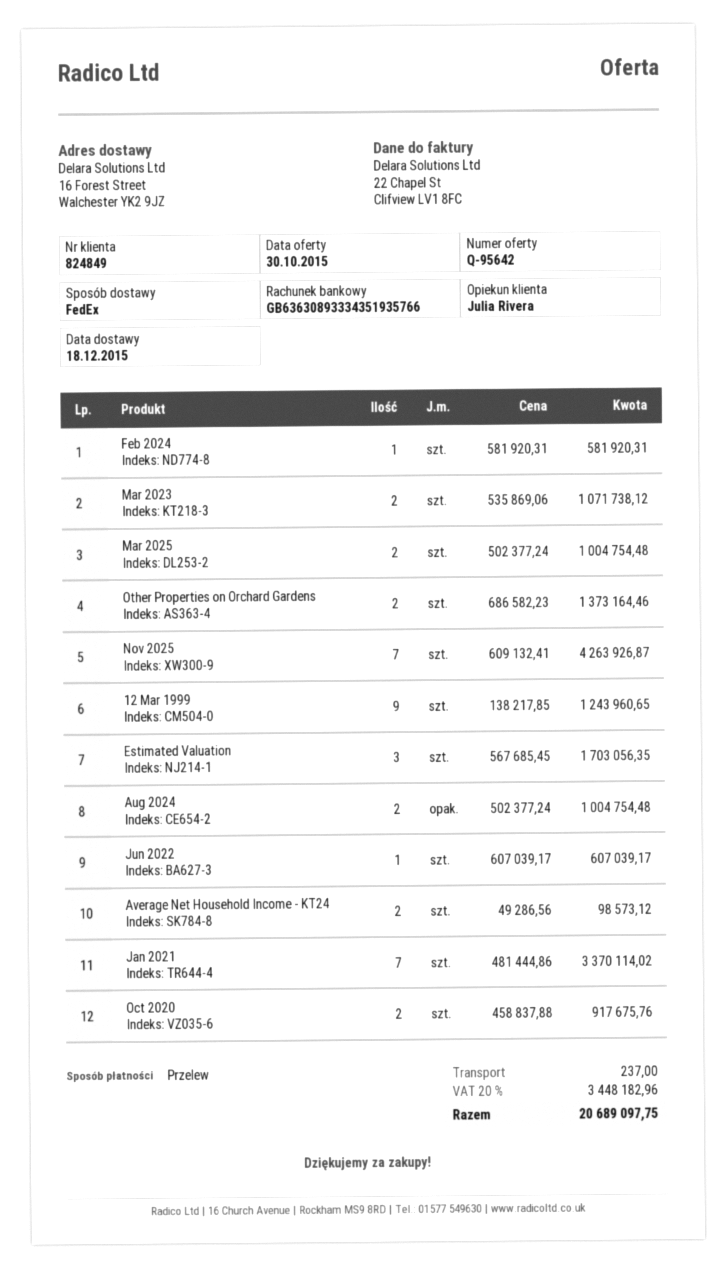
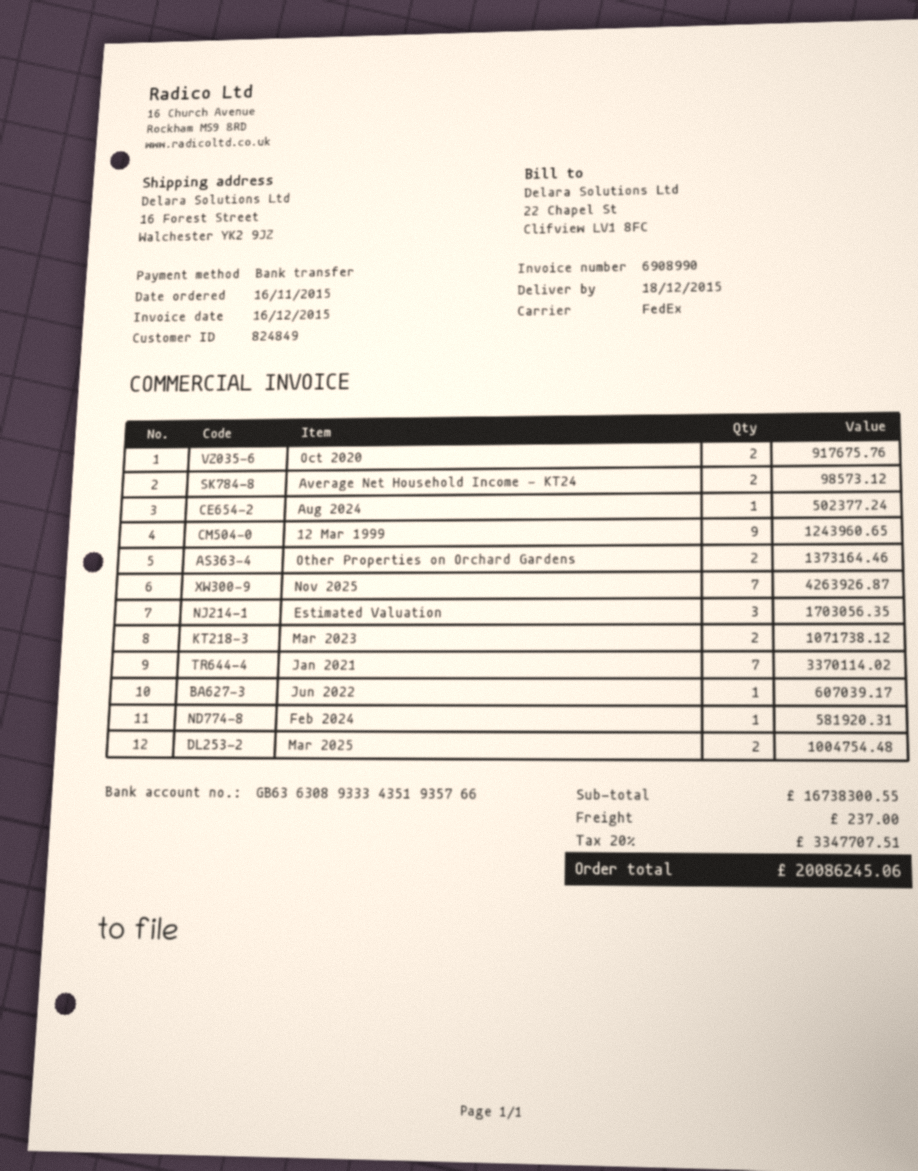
Aug 2024: 2 for 1004754.48 -> 1 for 502377.24
tax: 20% = 3448182.96 -> 20% = 3347707.51
total: 20689097.75 -> 20086245.06

